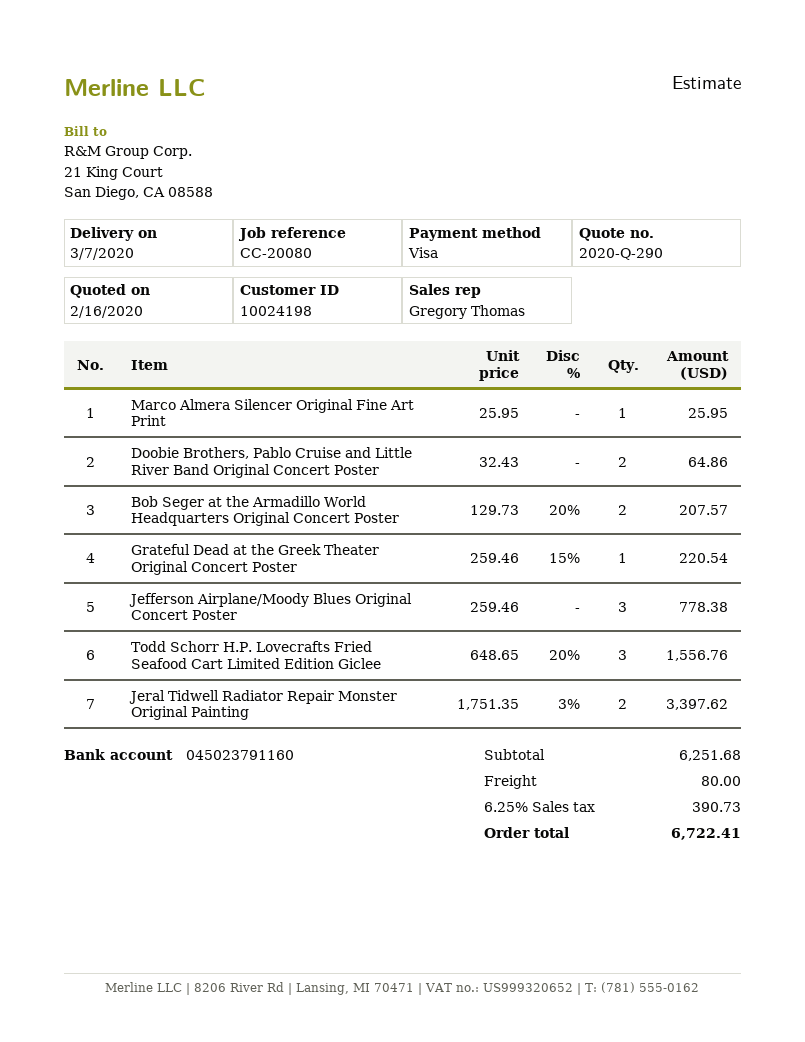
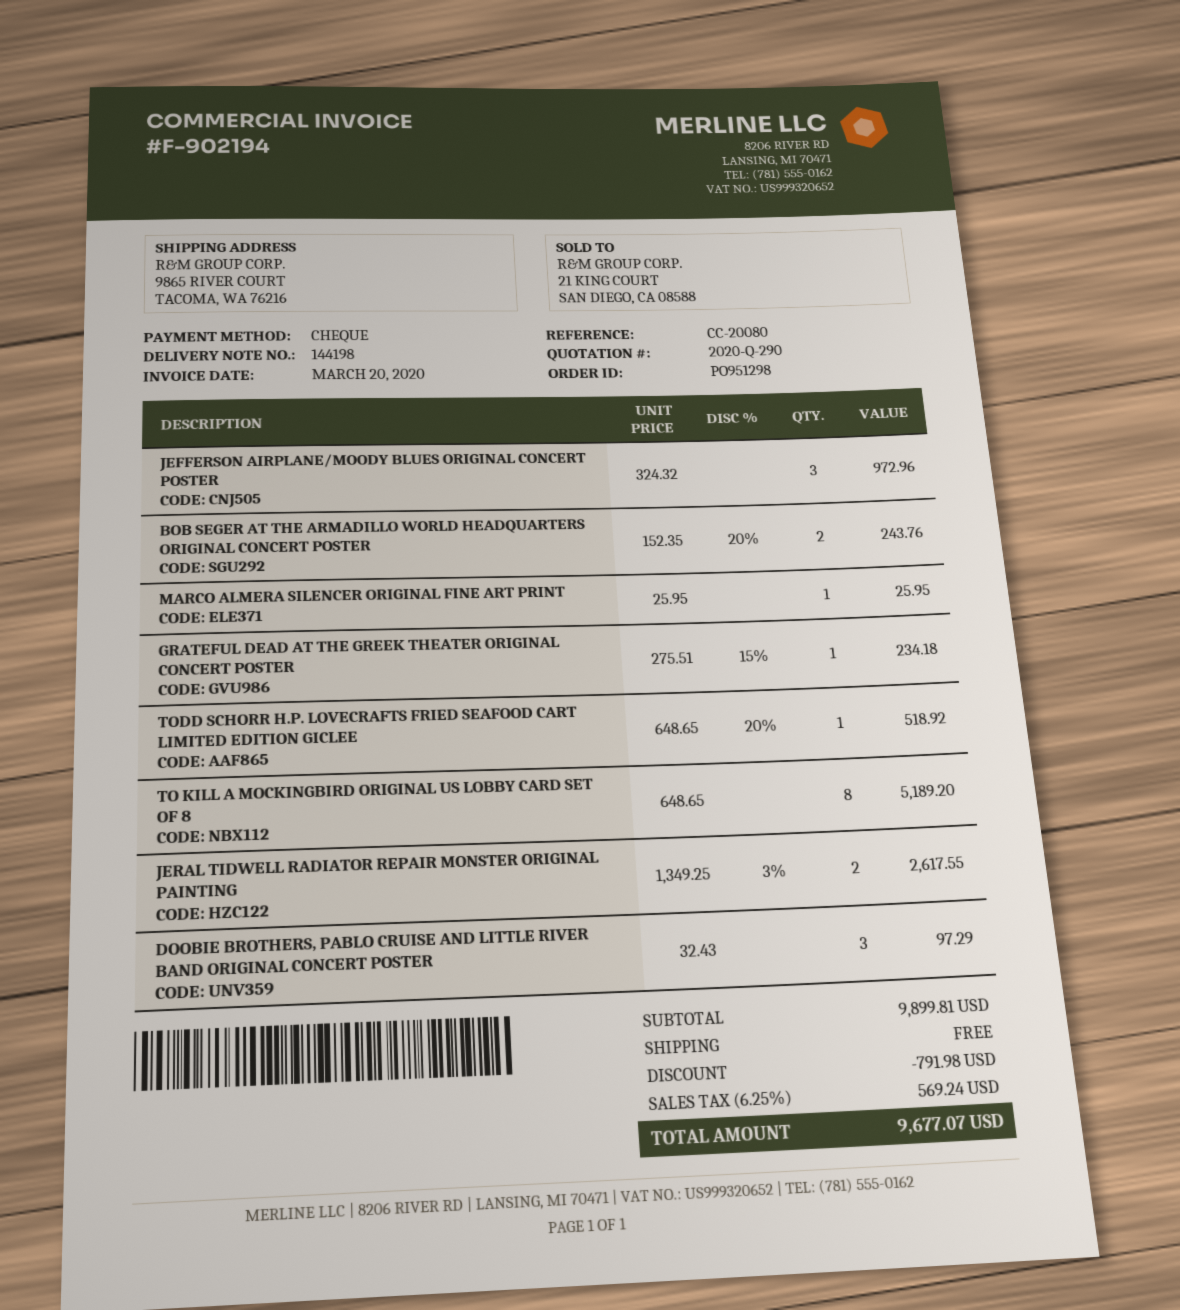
payment method: Visa -> cheque
Doobie Brothers, Pablo Cruise and Little River Band Original Concert Poster: 2 x 32.43 = 64.86 -> 3 x 32.43 = 97.29
Bob Seger at the Armadillo World Headquarters Original Concert Poster: 2 x 129.73 - 20% = 207.57 -> 2 x 152.35 - 20% = 243.76
Grateful Dead at the Greek Theater Original Concert Poster: 1 x 259.46 - 15% = 220.54 -> 1 x 275.51 - 15% = 234.18
Jefferson Airplane/Moody Blues Original Concert Poster: 3 x 259.46 = 778.38 -> 3 x 324.32 = 972.96
Todd Schorr H.P. Lovecrafts Fried Seafood Cart Limited Edition Giclee: 3 x 648.65 - 20% = 1556.76 -> 1 x 648.65 - 20% = 518.92
Jeral Tidwell Radiator Repair Monster Original Painting: 2 x 1751.35 - 3% = 3397.62 -> 2 x 1349.25 - 3% = 2617.55
TO KILL A MOCKINGBIRD ORIGINAL US LOBBY CARD SET OF 8: none -> 8 x 648.65 = 5189.20
subtotal: 6251.68 -> 9899.81
discount: none -> 791.98
shipping: 80.00 -> 0.00
tax: 6.25% = 390.73 -> 6.25% = 569.24
total: 6722.41 -> 9677.07

